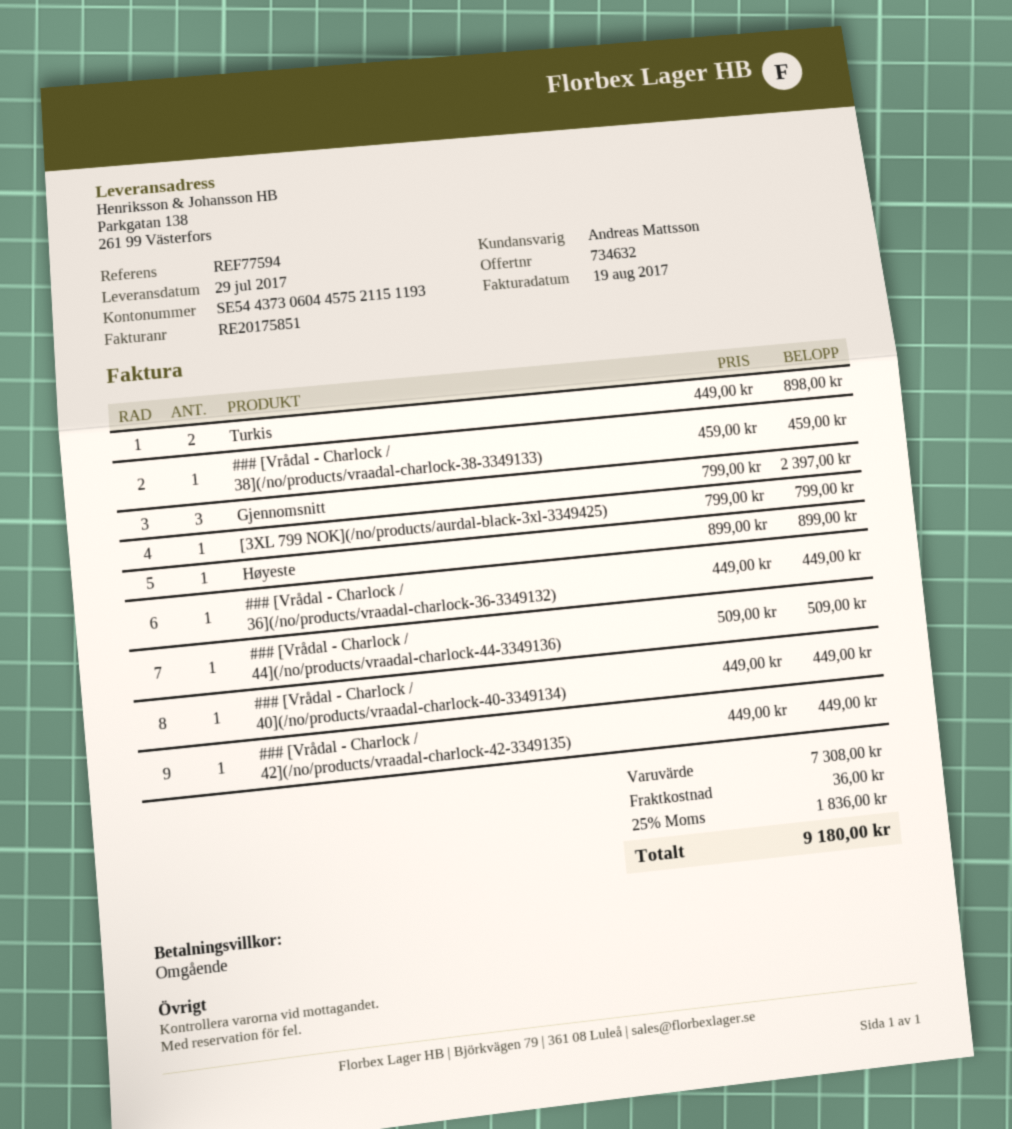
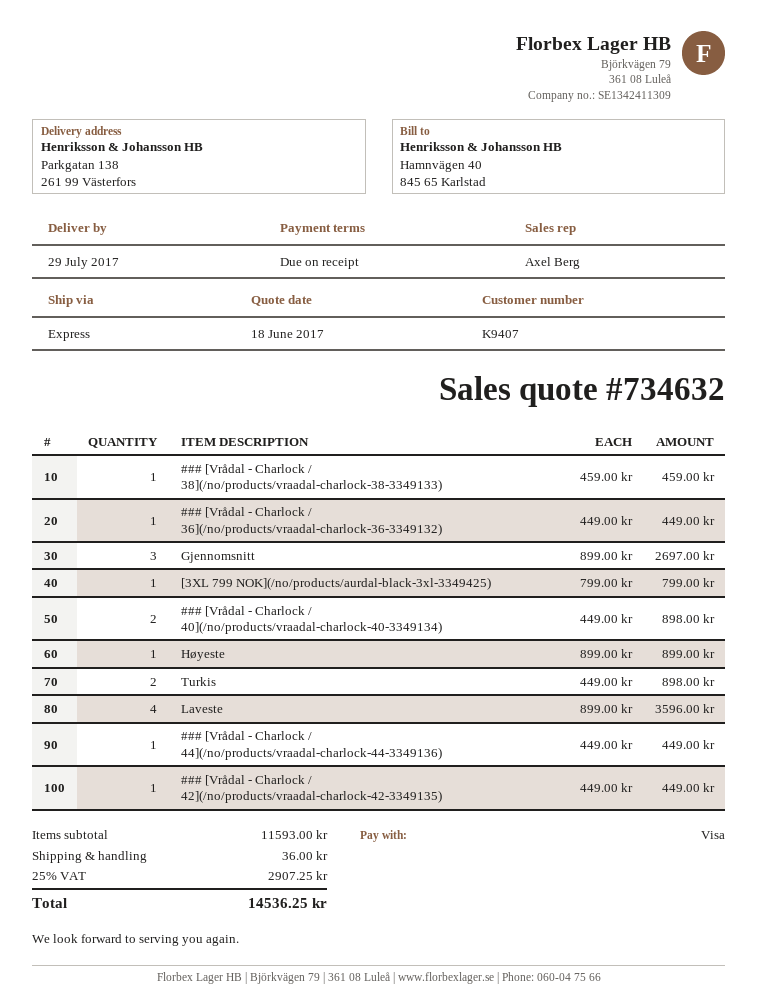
sales rep: Andreas Mattsson -> Axel Berg
Gjennomsnitt: 3 x 799.00 = 2397.00 -> 3 x 899.00 = 2697.00
### [Vrådal - Charlock / 44](/no/products/vraadal-charlock-44-3349136): 1 x 509.00 = 509.00 -> 1 x 449.00 = 449.00
### [Vrådal - Charlock / 40](/no/products/vraadal-charlock-40-3349134): 1 x 449.00 = 449.00 -> 2 x 449.00 = 898.00
Laveste: none -> 4 x 899.00 = 3596.00
subtotal: 7308.00 -> 11593.00
tax: 25% = 1836.00 -> 25% = 2907.25
total: 9180.00 -> 14536.25

